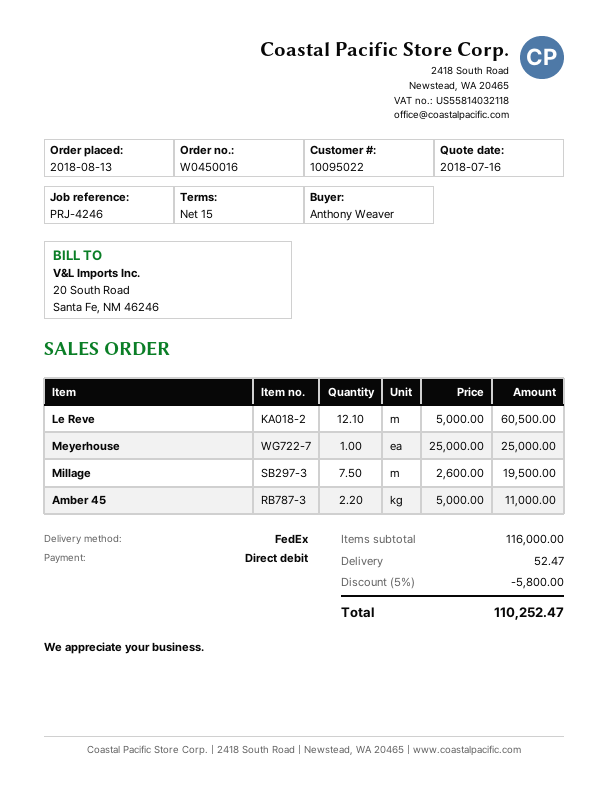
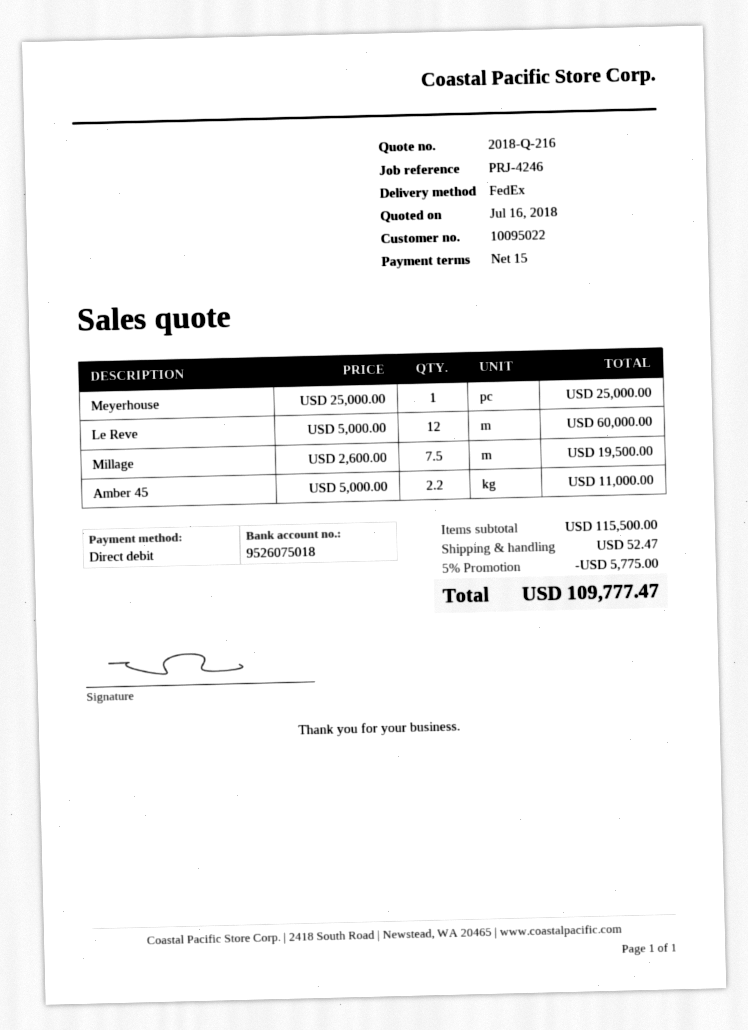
Le Reve: 12.1 x 5000.00 = 60500.00 -> 12 x 5000.00 = 60000.00
subtotal: 116000.00 -> 115500.00
discount: 5% = 5800.00 -> 5% = 5775.00
total: 110252.47 -> 109777.47

